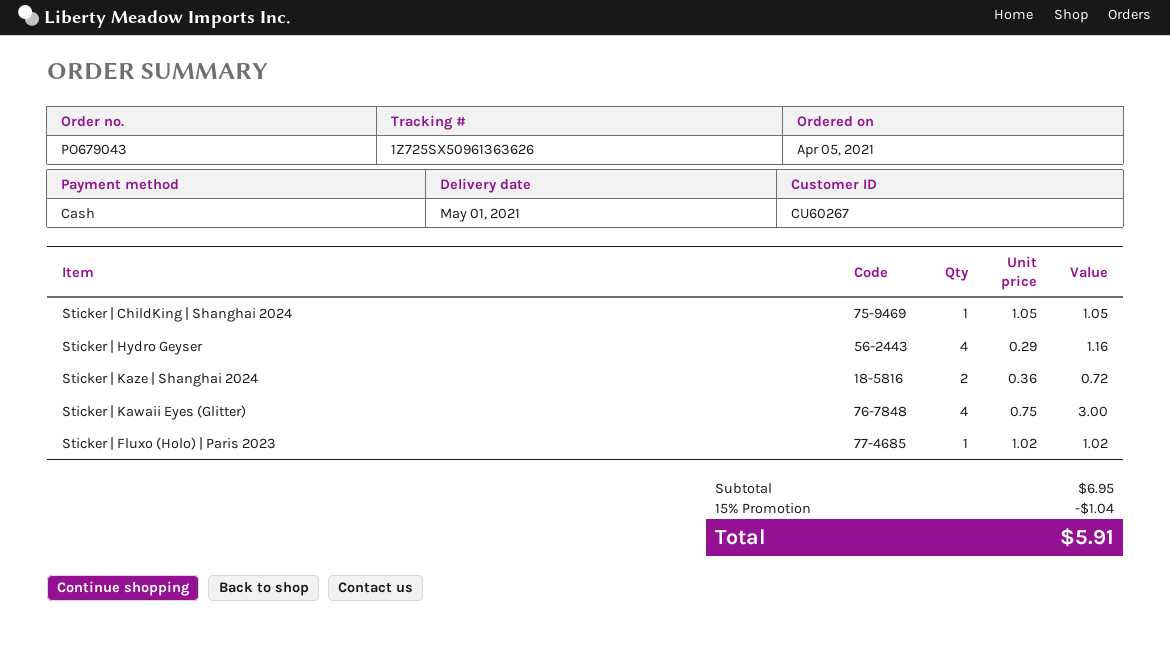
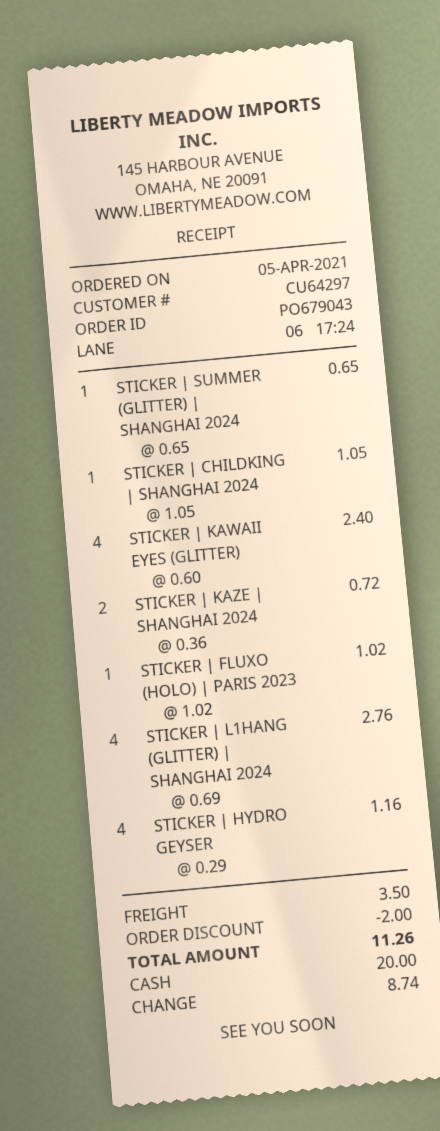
customer number: CU60267 -> CU64297
Sticker | Kawaii Eyes (Glitter): 4 x 0.75 = 3.00 -> 4 x 0.60 = 2.40
STICKER | SUMMER (GLITTER) | SHANGHAI 2024: none -> 1 x 0.65 = 0.65
STICKER | L1HANG (GLITTER) | SHANGHAI 2024: none -> 4 x 0.69 = 2.76
discount: 1.04 -> 2.00
shipping: none -> 3.50
total: 5.91 -> 11.26

